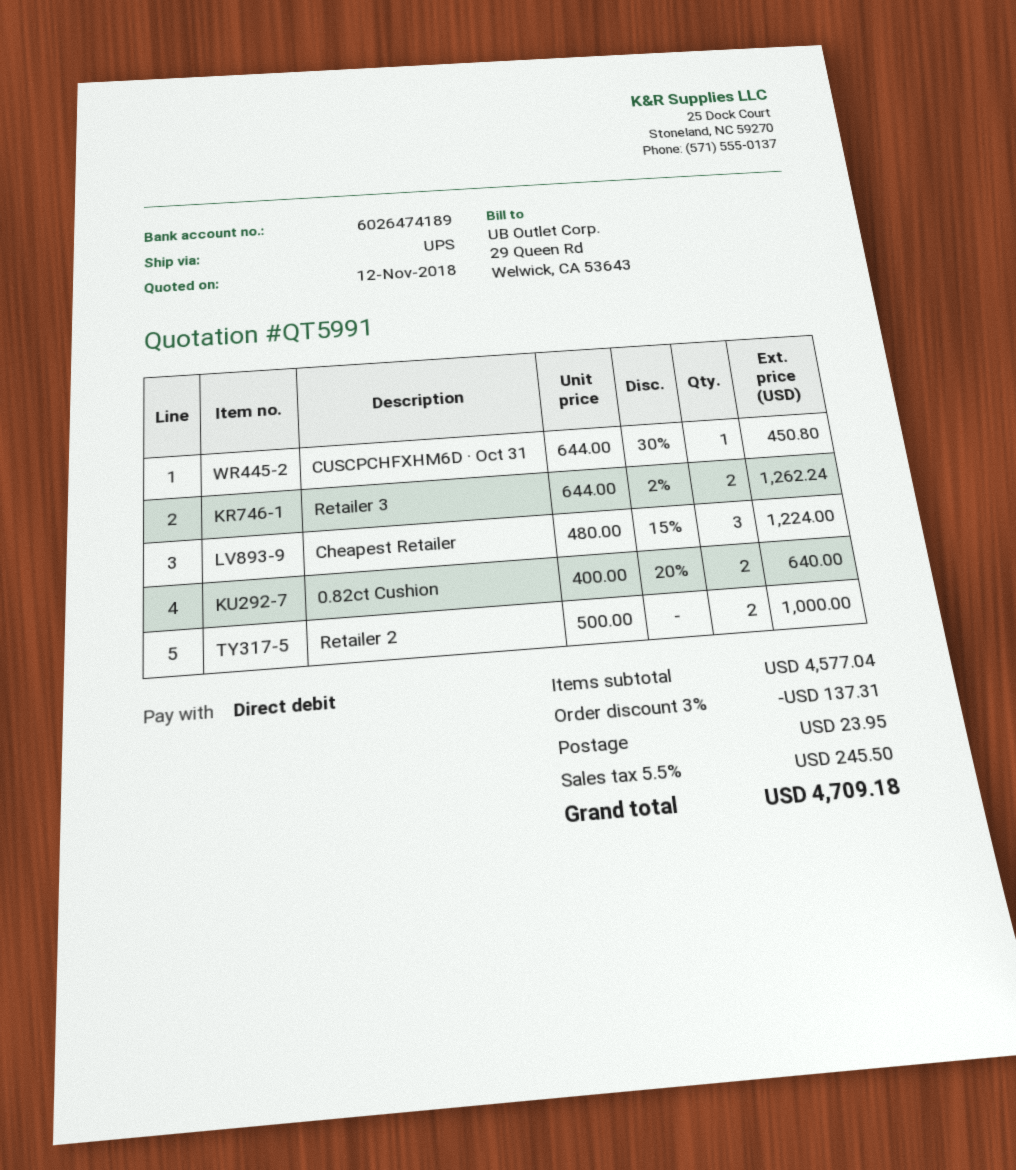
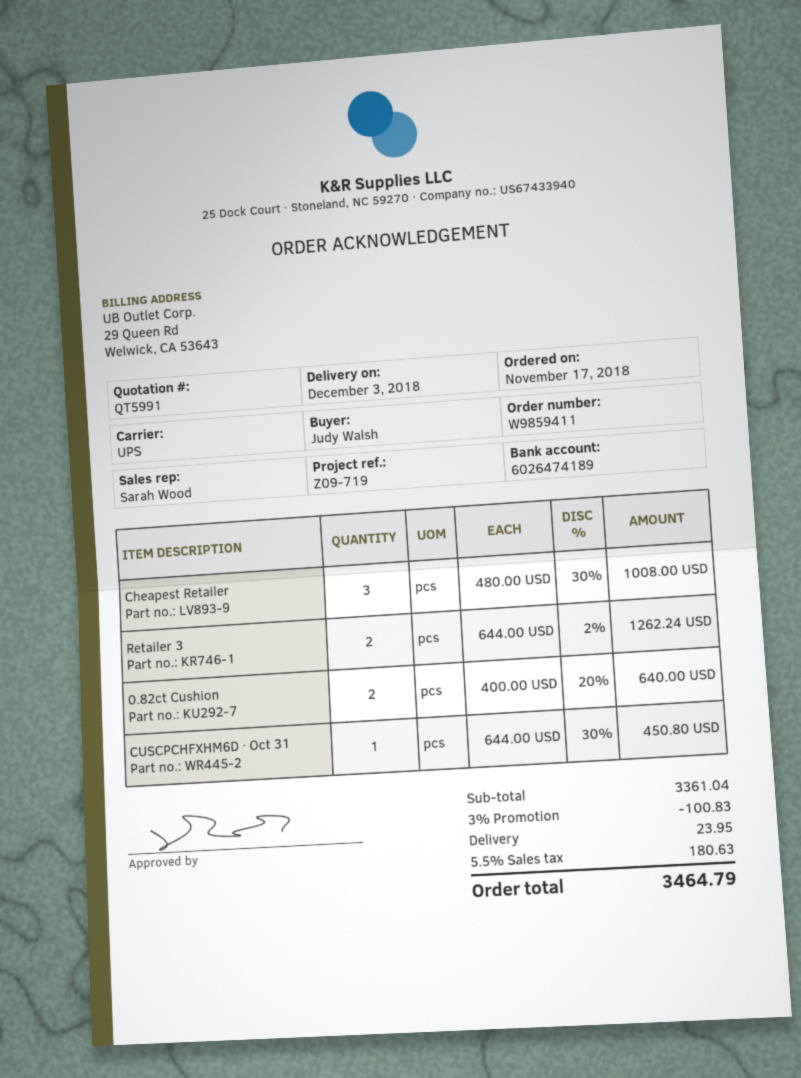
Cheapest Retailer: 3 x 480.00 - 15% = 1224.00 -> 3 x 480.00 - 30% = 1008.00
Retailer 2: 2 x 500.00 = 1000.00 -> none
subtotal: 4577.04 -> 3361.04
discount: 3% = 137.31 -> 3% = 100.83
tax: 5.5% = 245.50 -> 5.5% = 180.63
total: 4709.18 -> 3464.79

